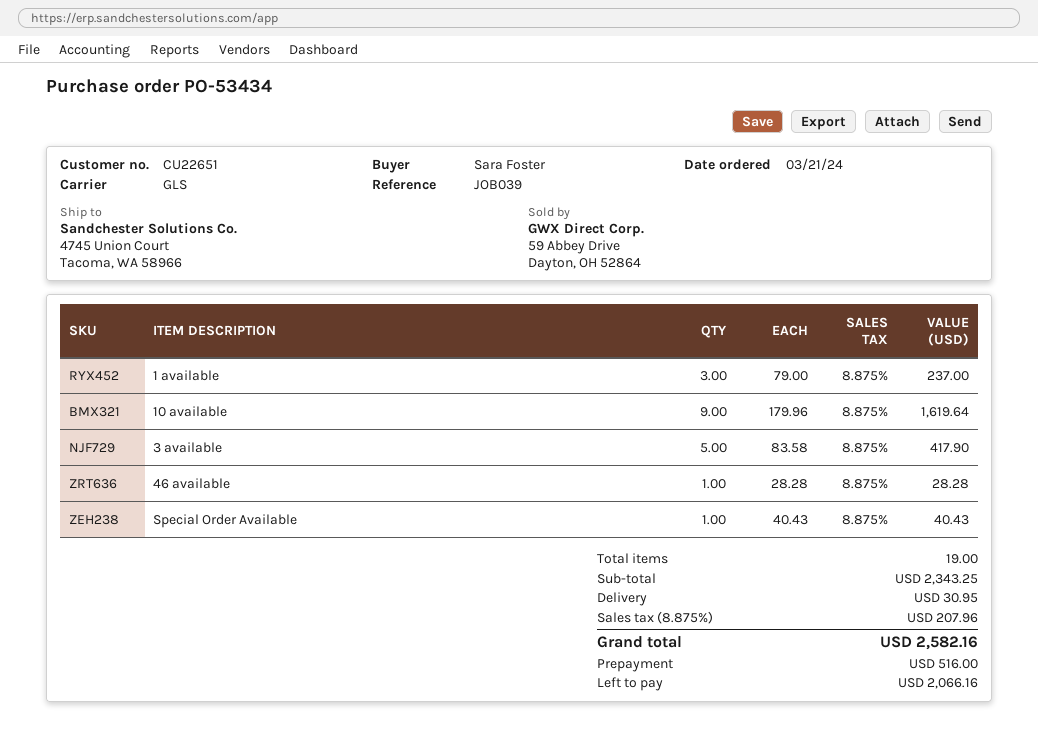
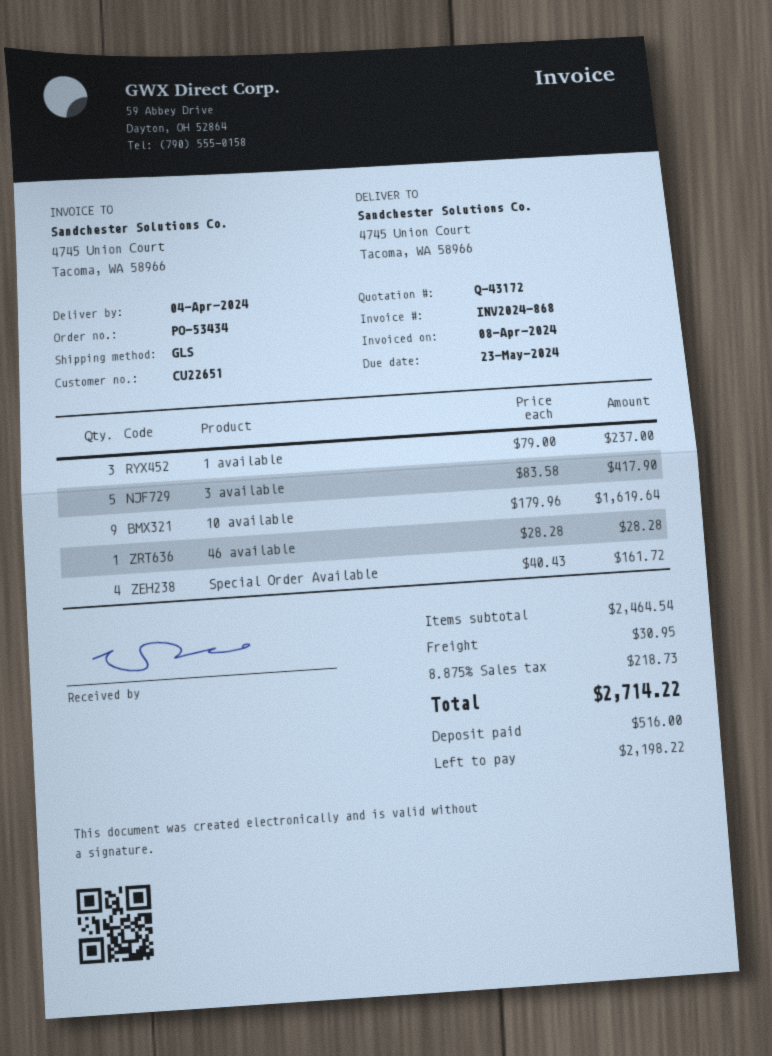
Special Order Available: 1 x 40.43 = 40.43 -> 4 x 40.43 = 161.72
subtotal: 2343.25 -> 2464.54
tax: 8.875% = 207.96 -> 8.875% = 218.73
total: 2582.16 -> 2714.22
balance: 2066.16 -> 2198.22

